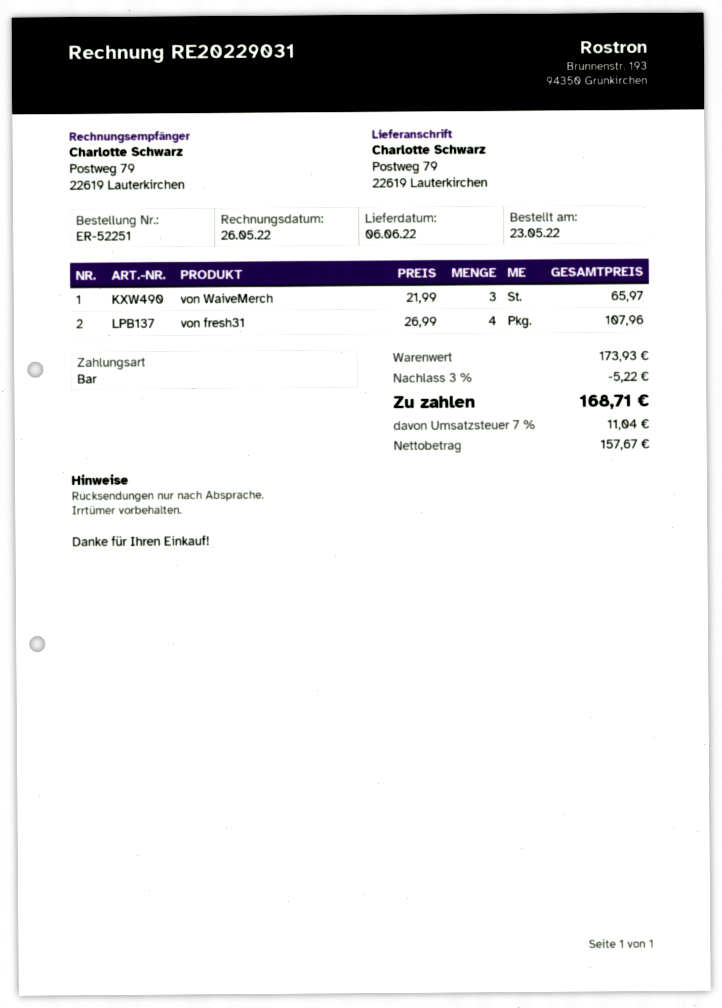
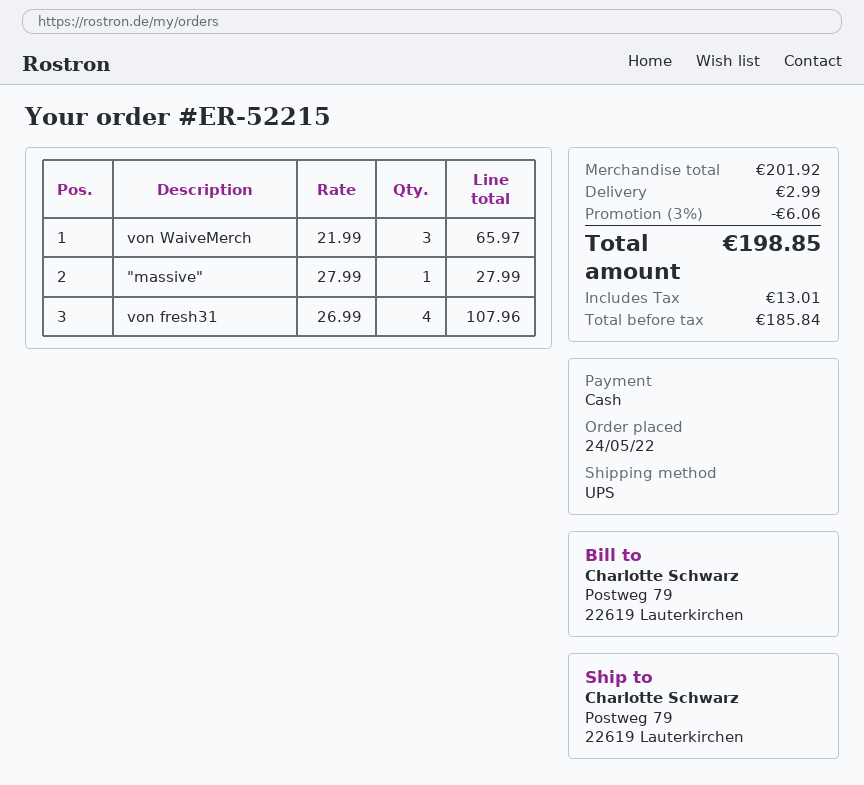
order number: ER-52251 -> ER-52215
order date: 2022-05-23 -> 2022-05-24
"massive": none -> 1 x 27.99 = 27.99
subtotal: 173.93 -> 201.92
discount: 3% = 5.22 -> 3% = 6.06
shipping: none -> 2.99
net: 157.67 -> 185.84
tax: 11.04 -> 13.01
total: 168.71 -> 198.85

